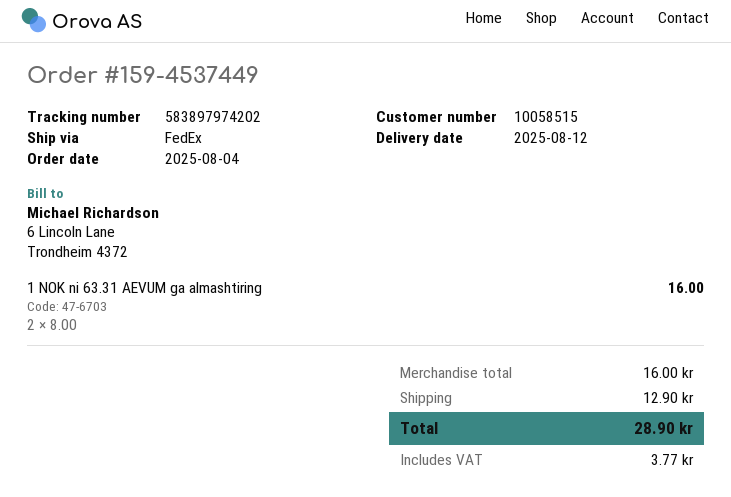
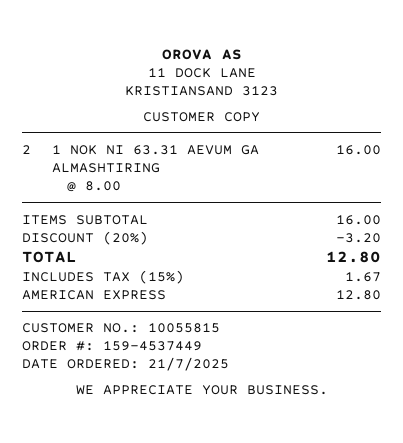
order date: 2025-08-04 -> 2025-07-21
customer number: 10058515 -> 10055815
discount: none -> 20% = 3.20
shipping: 12.90 -> none
tax: 3.77 -> 1.67
total: 28.90 -> 12.80

